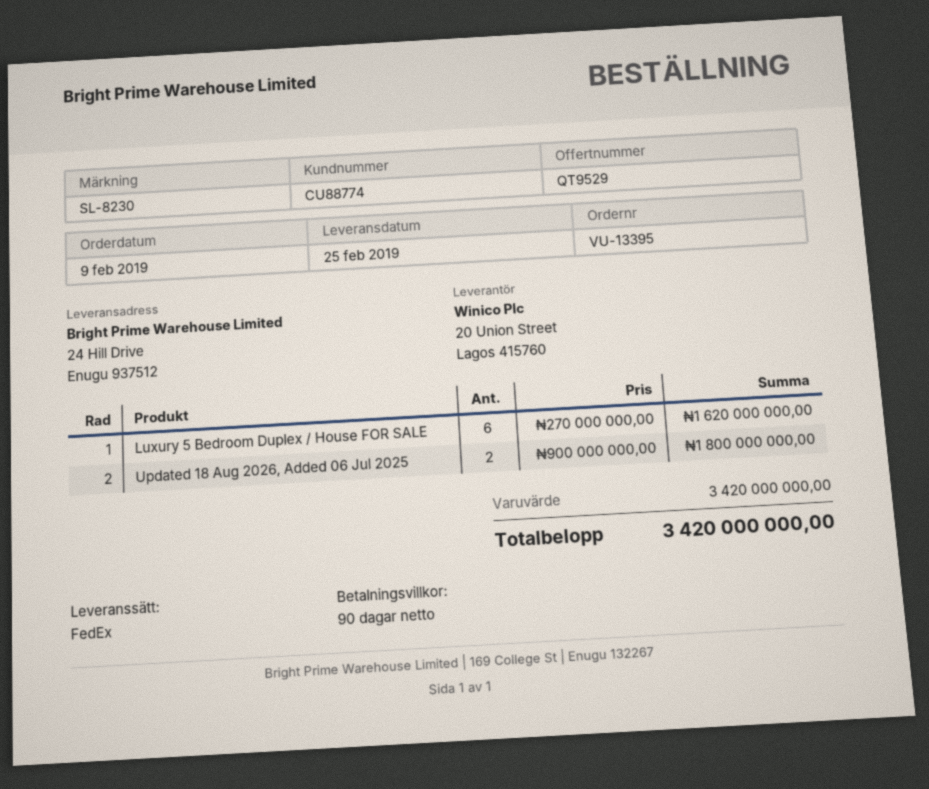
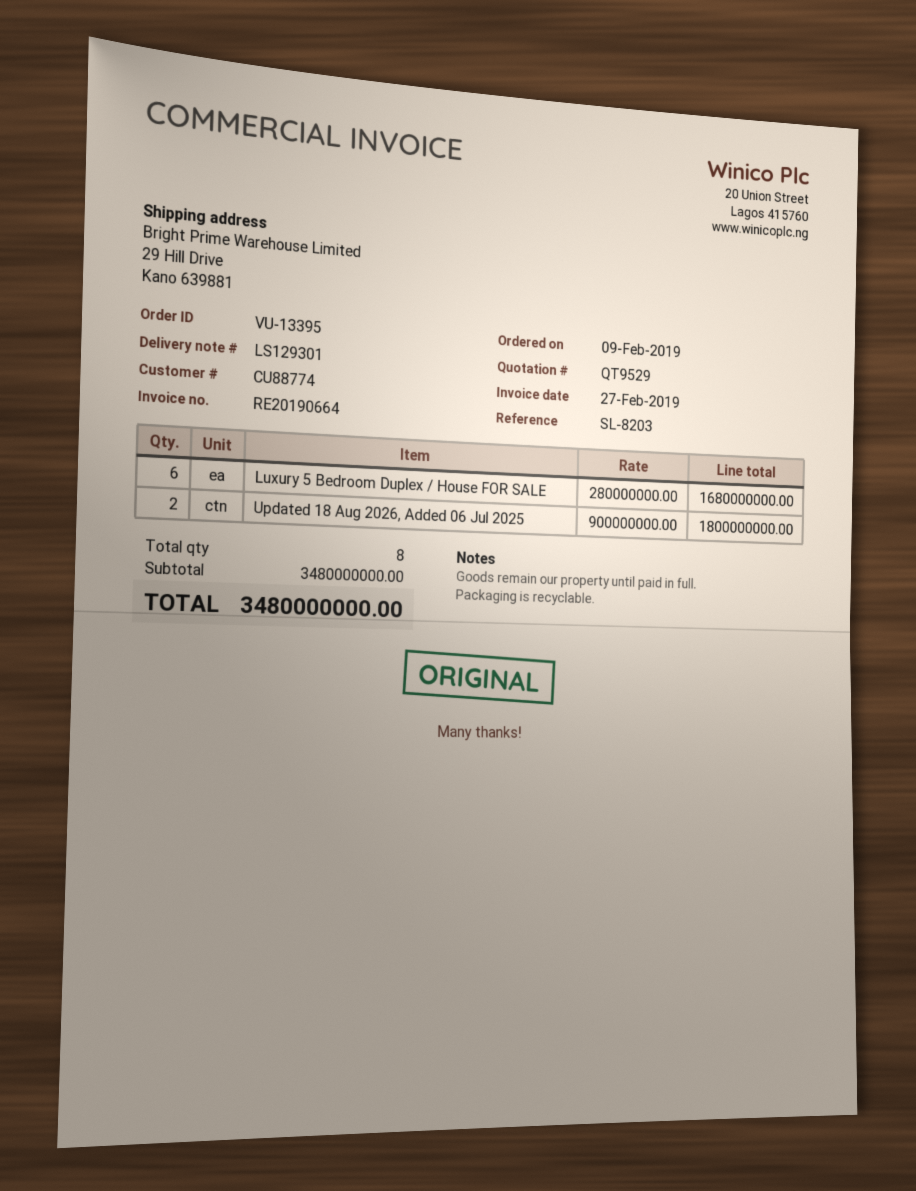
reference: SL-8230 -> SL-8203
ship to: 24 Hill Drive, Enugu 937512 -> 29 Hill Drive, Kano 639881
Luxury 5 Bedroom Duplex / House FOR SALE: 6 x 270000000.00 = 1620000000.00 -> 6 x 280000000.00 = 1680000000.00
subtotal: 3420000000.00 -> 3480000000.00
total: 3420000000.00 -> 3480000000.00

